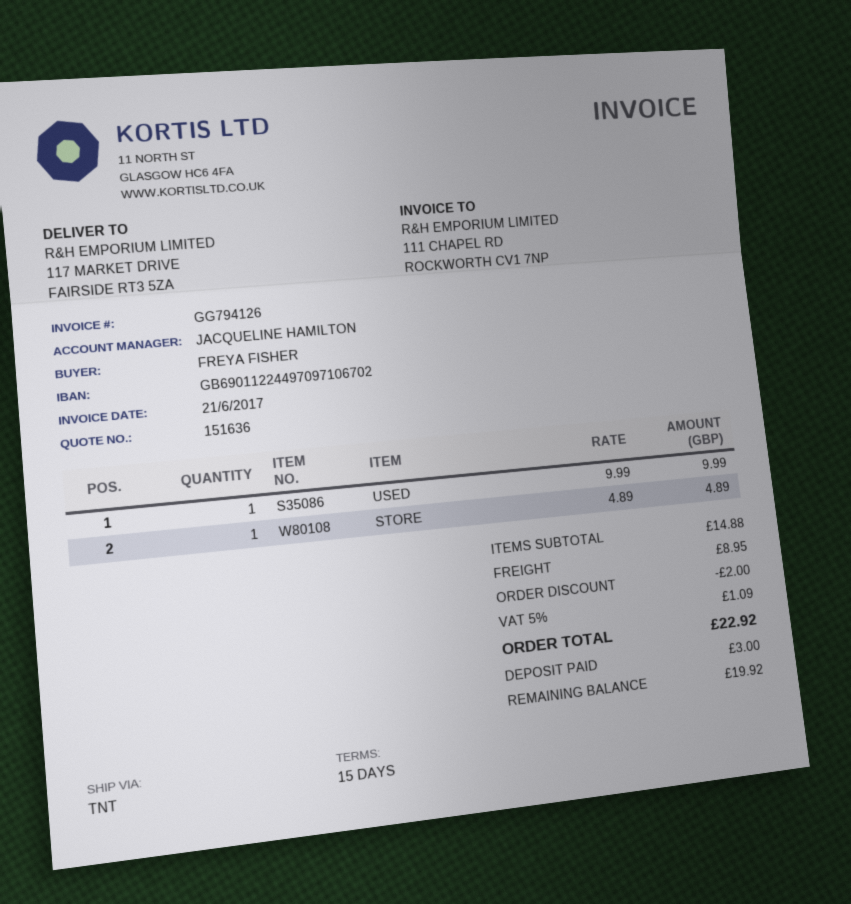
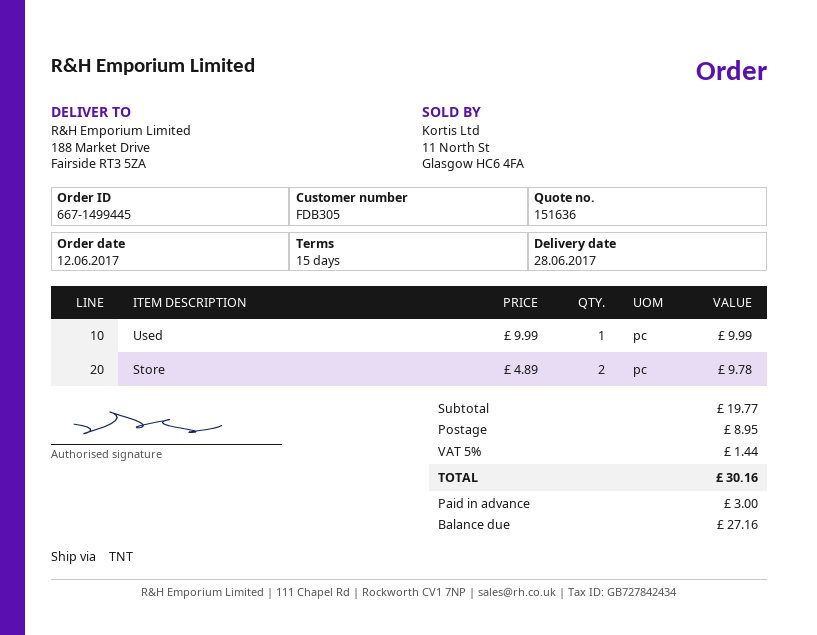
ship to: 117 MARKET DRIVE, FAIRSIDE RT3 5ZA -> 188 Market Drive, Fairside RT3 5ZA
STORE: 1 x 4.89 = 4.89 -> 2 x 4.89 = 9.78
subtotal: 14.88 -> 19.77
discount: 2.00 -> none
tax: 5% = 1.09 -> 5% = 1.44
total: 22.92 -> 30.16
balance: 19.92 -> 27.16

